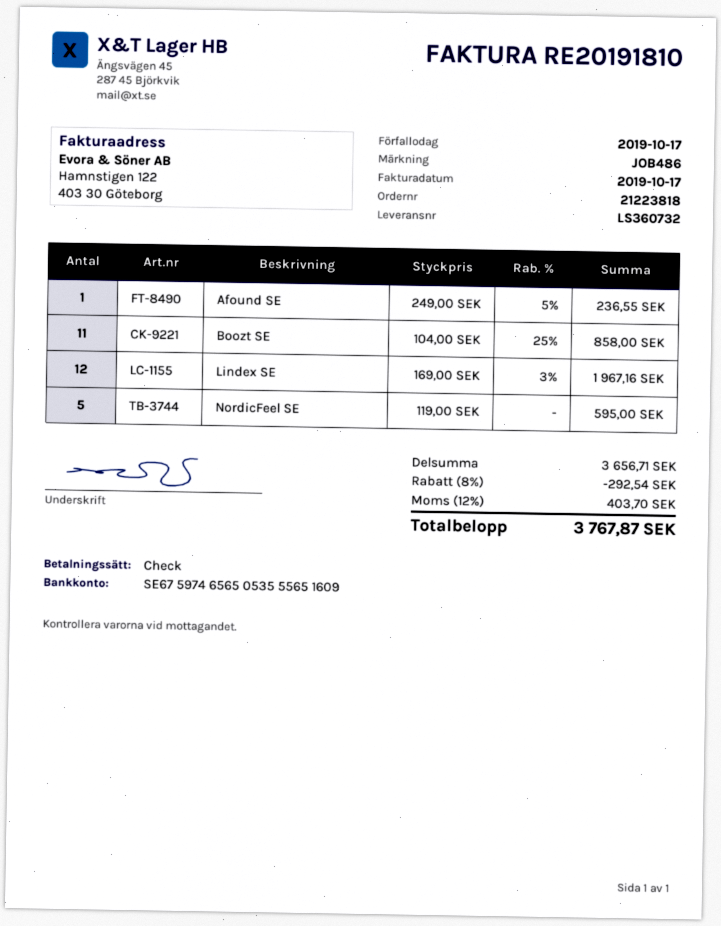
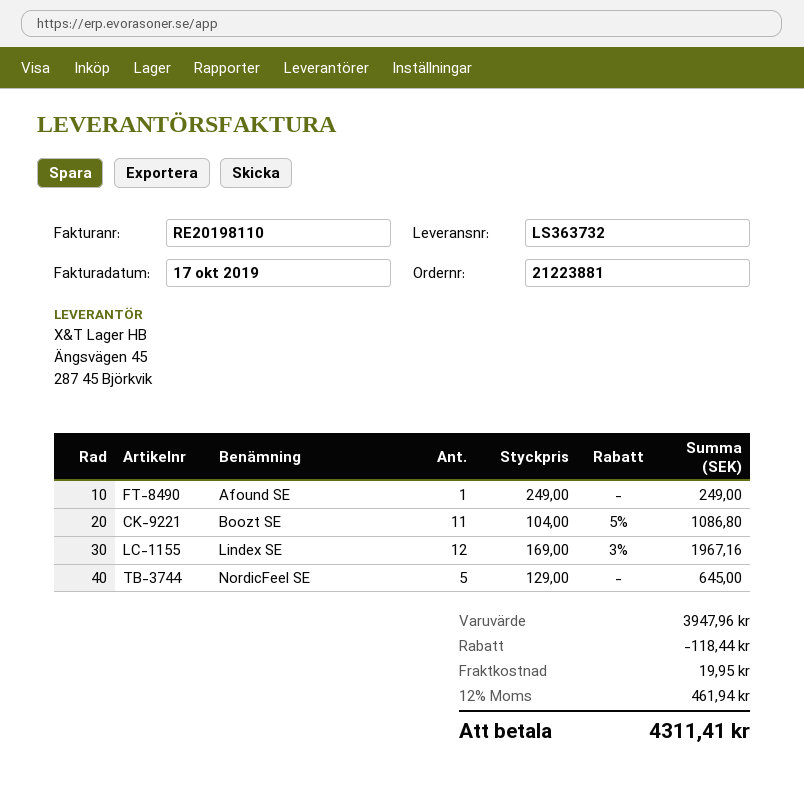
order number: 21223818 -> 21223881
delivery note number: LS360732 -> LS363732
invoice number: RE20191810 -> RE20198110
Afound SE: 1 x 249.00 - 5% = 236.55 -> 1 x 249.00 = 249.00
Boozt SE: 11 x 104.00 - 25% = 858.00 -> 11 x 104.00 - 5% = 1086.80
NordicFeel SE: 5 x 119.00 = 595.00 -> 5 x 129.00 = 645.00
subtotal: 3656.71 -> 3947.96
discount: 292.54 -> 118.44
shipping: none -> 19.95
tax: 12% = 403.70 -> 12% = 461.94
total: 3767.87 -> 4311.41

